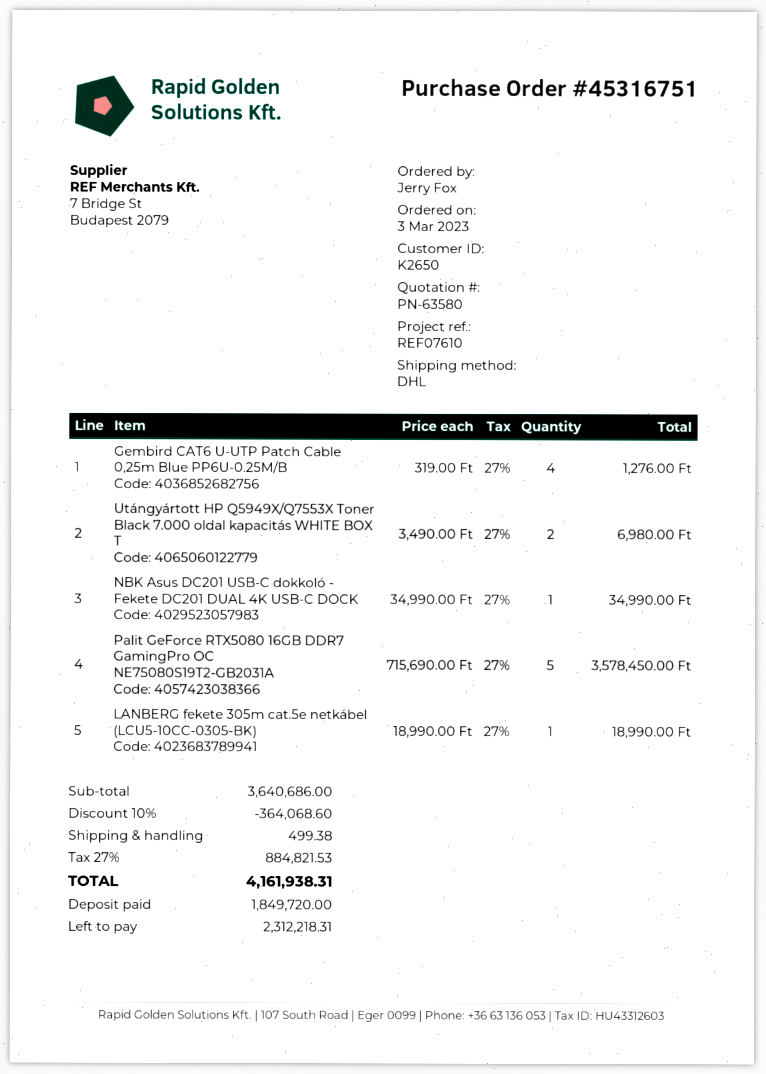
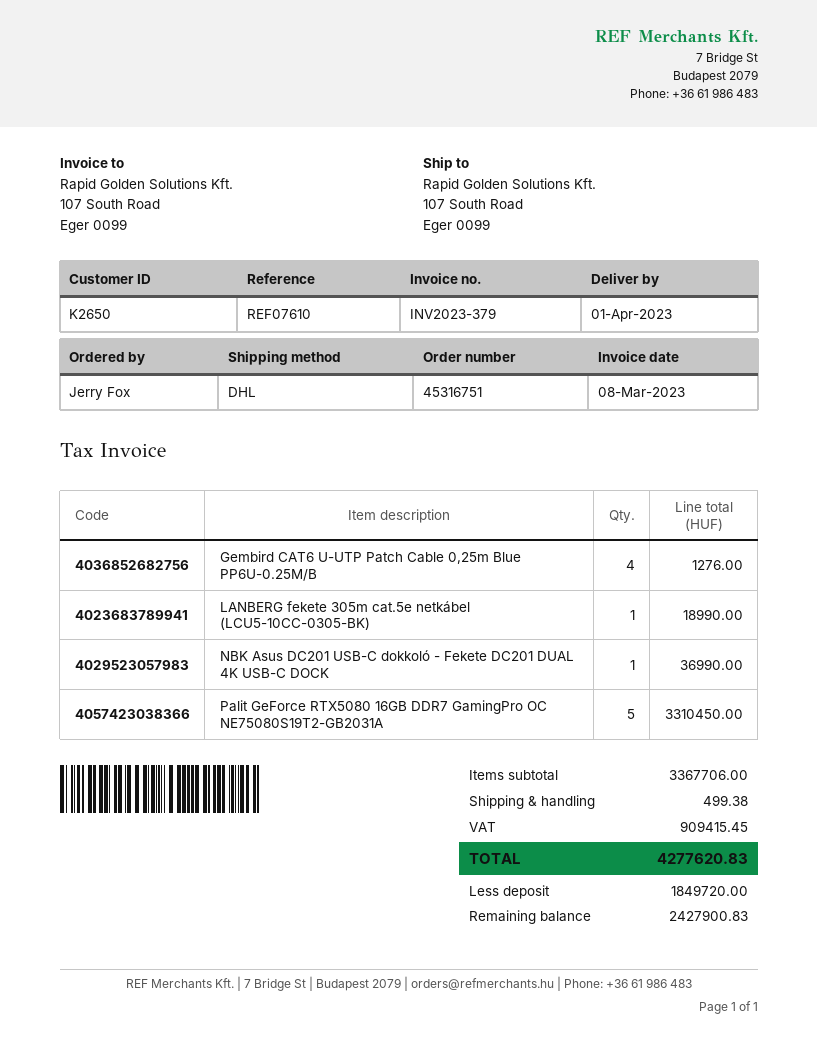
Utángyártott HP Q5949X/Q7553X Toner Black 7.000 oldal kapacitás WHITE BOX T: 2 for 6980.00 -> none
NBK Asus DC201 USB-C dokkoló - Fekete DC201 DUAL 4K USB-C DOCK: 1 for 34990.00 -> 1 for 36990.00
Palit GeForce RTX5080 16GB DDR7 GamingPro OC NE75080S19T2-GB2031A: 5 for 3578450.00 -> 5 for 3310450.00
subtotal: 3640686.00 -> 3367706.00
discount: 10% = 364068.60 -> none
tax: 884821.53 -> 909415.45
total: 4161938.31 -> 4277620.83
balance: 2312218.31 -> 2427900.83

